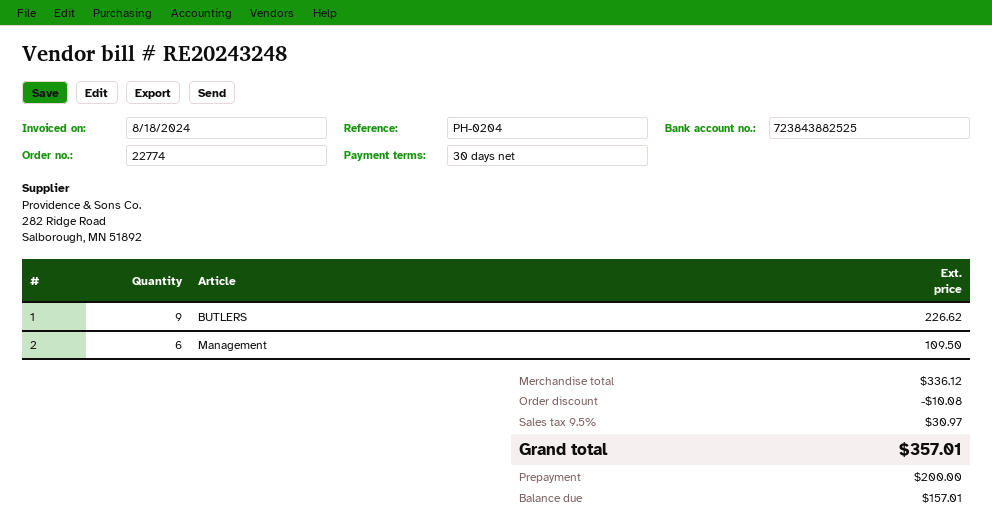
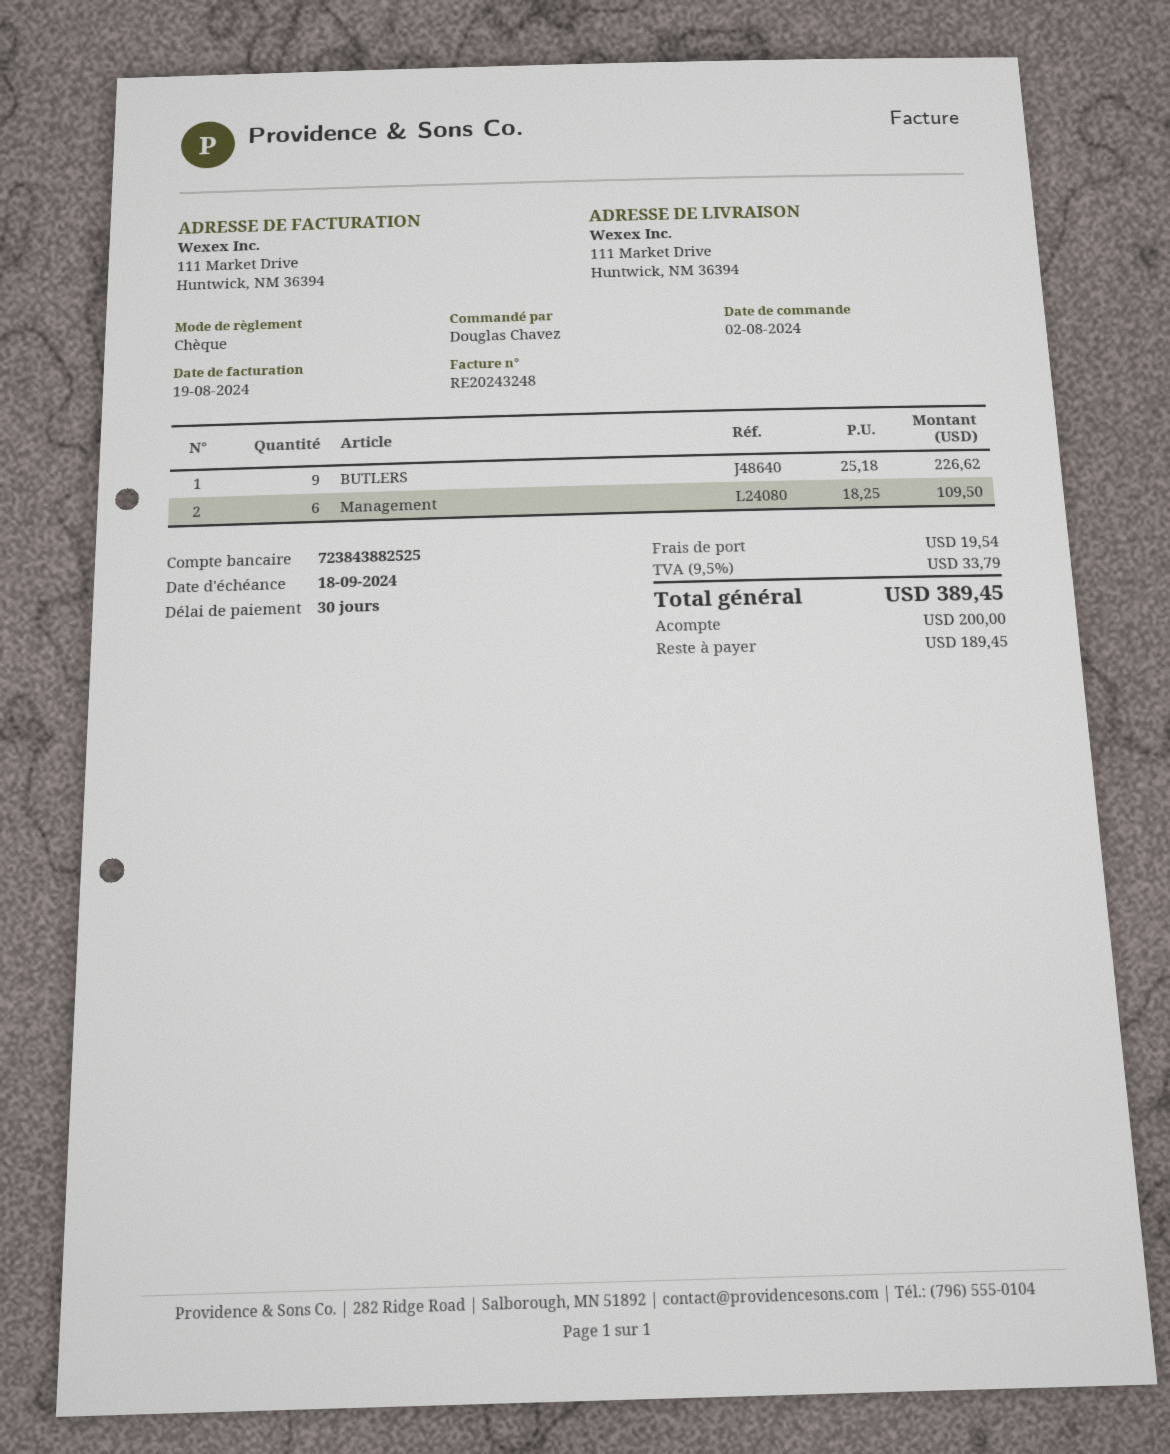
invoice date: 2024-08-18 -> 2024-08-19
discount: 10.08 -> none
shipping: none -> 19.54
tax: 9.5% = 30.97 -> 9.5% = 33.79
total: 357.01 -> 389.45
balance: 157.01 -> 189.45

